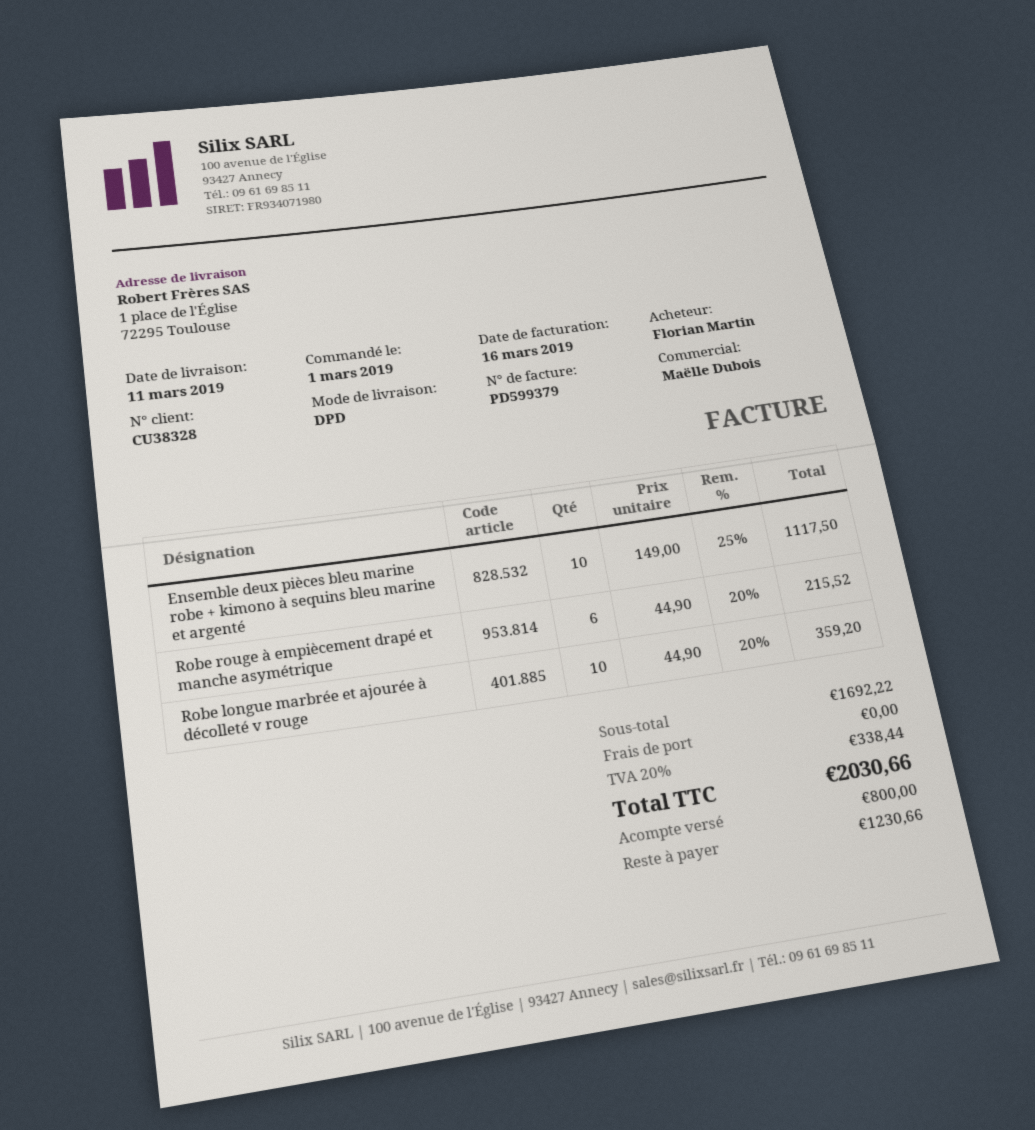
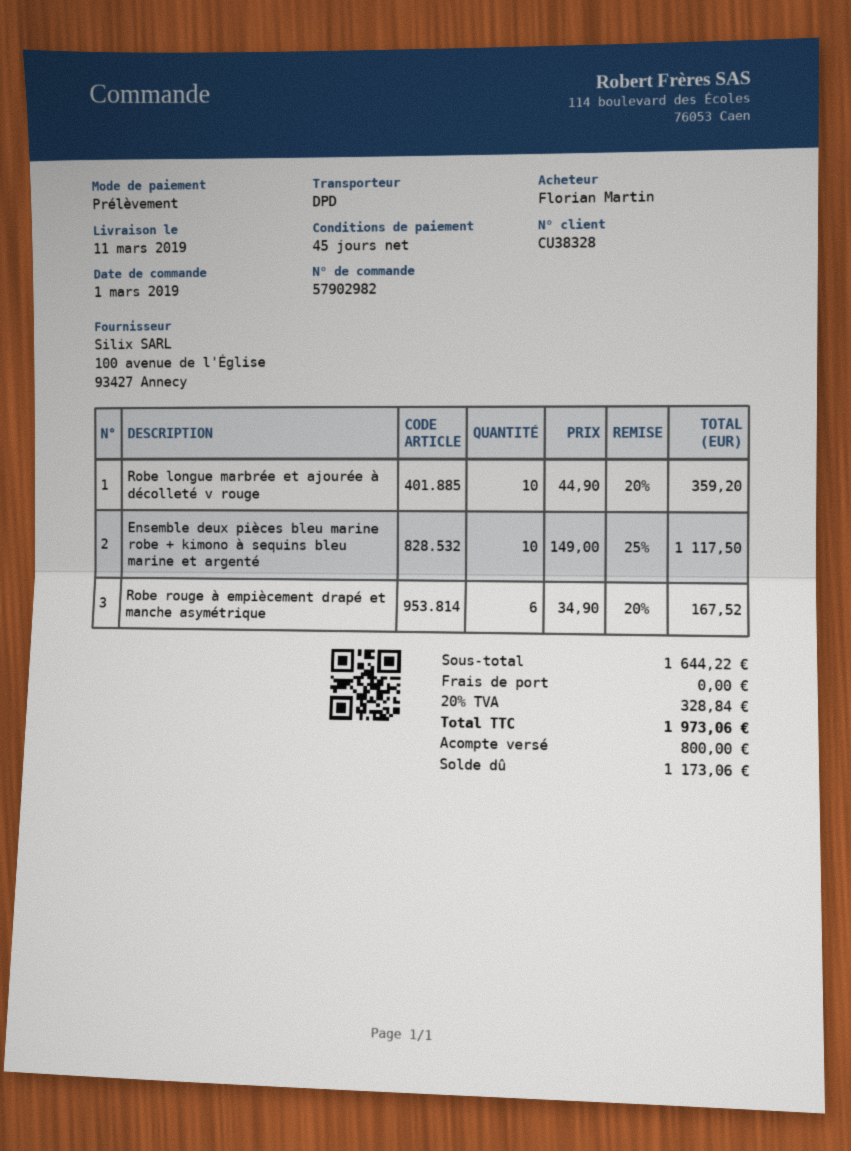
Robe rouge à empiècement drapé et manche asymétrique: 6 x 44.90 - 20% = 215.52 -> 6 x 34.90 - 20% = 167.52
subtotal: 1692.22 -> 1644.22
tax: 20% = 338.44 -> 20% = 328.84
total: 2030.66 -> 1973.06
balance: 1230.66 -> 1173.06

